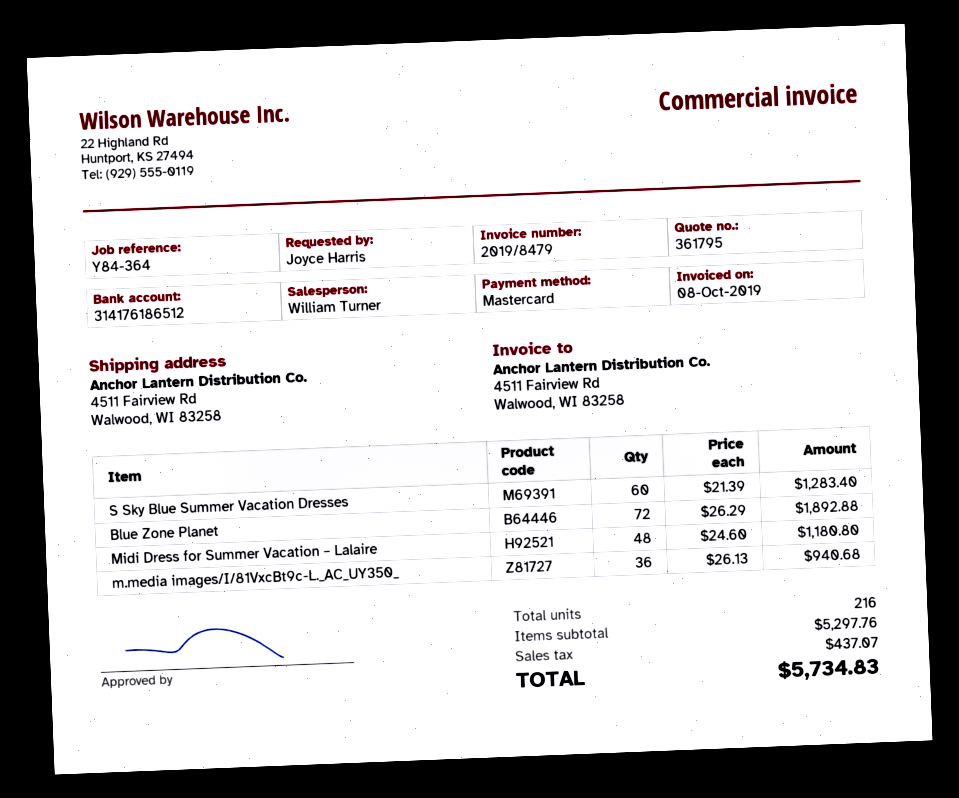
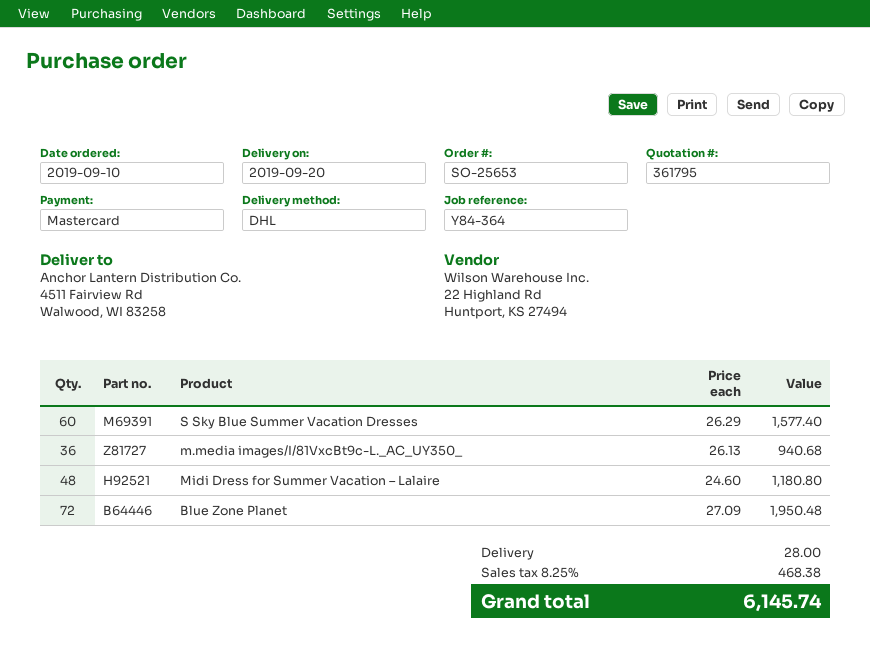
S Sky Blue Summer Vacation Dresses: 60 x 21.39 = 1283.40 -> 60 x 26.29 = 1577.40
Blue Zone Planet: 72 x 26.29 = 1892.88 -> 72 x 27.09 = 1950.48
shipping: none -> 28.00
tax: 437.07 -> 468.38
total: 5734.83 -> 6145.74

